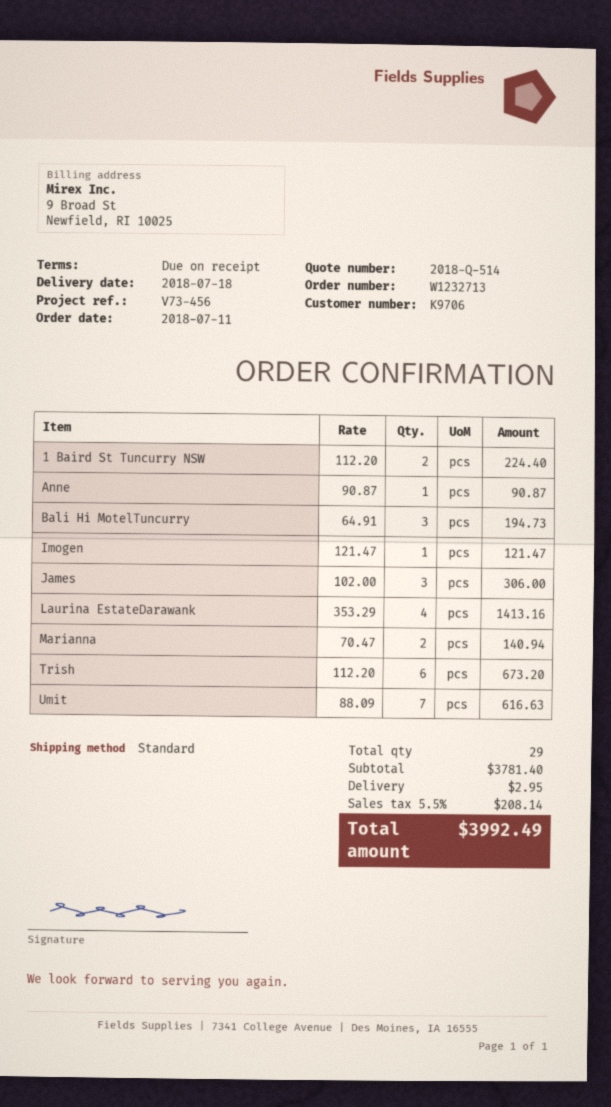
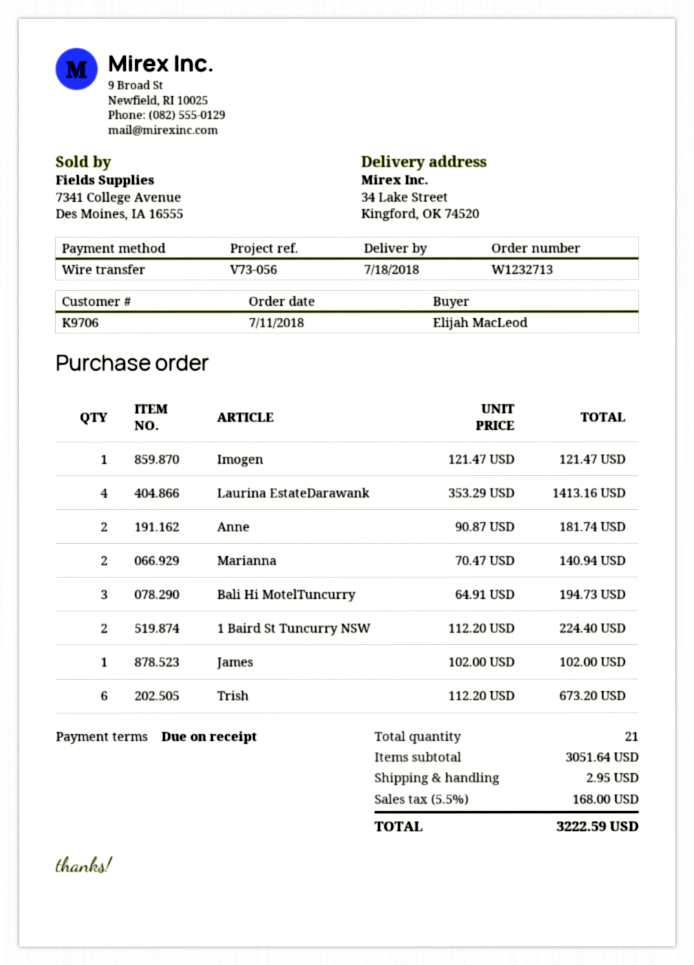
reference: V73-456 -> V73-056
Anne: 1 x 90.87 = 90.87 -> 2 x 90.87 = 181.74
James: 3 x 102.00 = 306.00 -> 1 x 102.00 = 102.00
Umit: 7 x 88.09 = 616.63 -> none
total quantity: 29 -> 21
subtotal: 3781.40 -> 3051.64
tax: 5.5% = 208.14 -> 5.5% = 168.00
total: 3992.49 -> 3222.59

